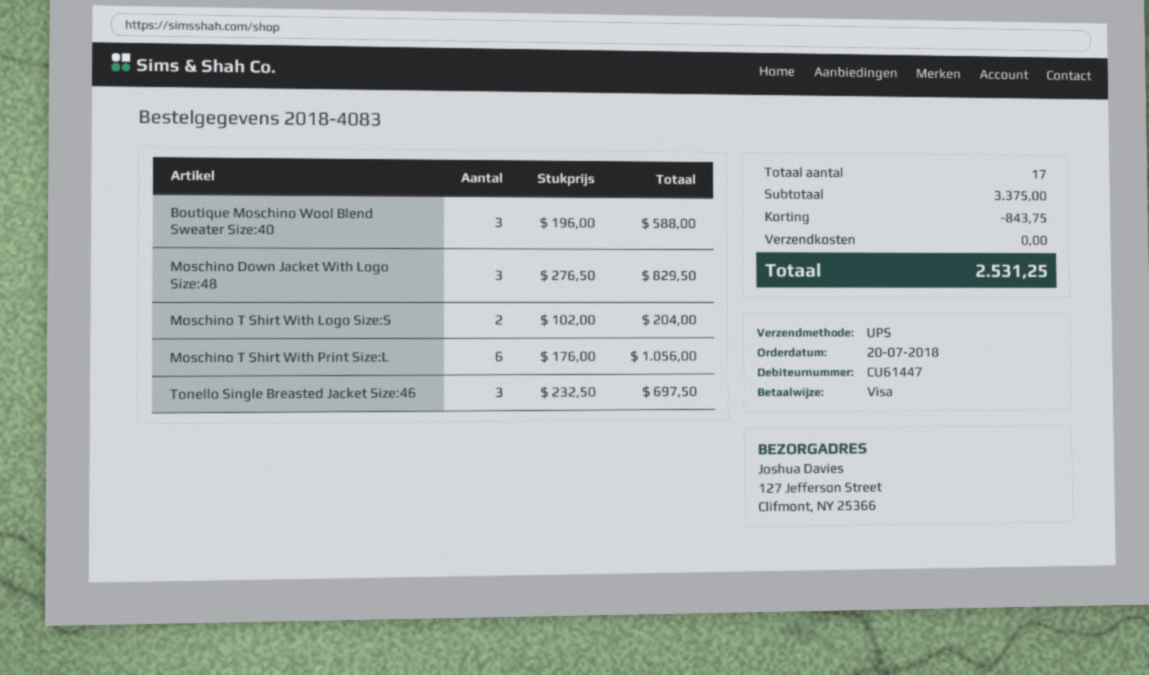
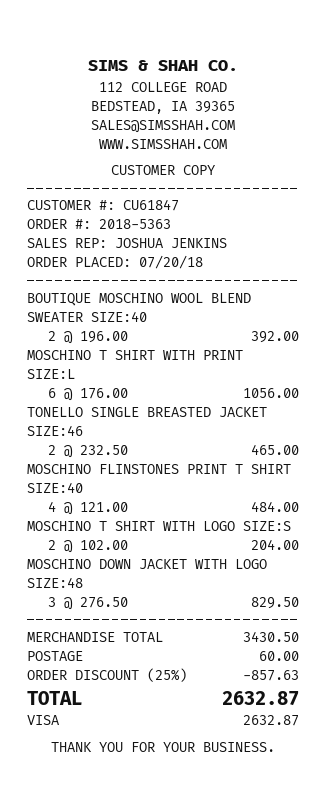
order number: 2018-4083 -> 2018-5363
customer number: CU61447 -> CU61847
Boutique Moschino Wool Blend Sweater Size:40: 3 x 196.00 = 588.00 -> 2 x 196.00 = 392.00
Tonello Single Breasted Jacket Size:46: 3 x 232.50 = 697.50 -> 2 x 232.50 = 465.00
MOSCHINO FLINSTONES PRINT T SHIRT SIZE:40: none -> 4 x 121.00 = 484.00
subtotal: 3375.00 -> 3430.50
discount: 843.75 -> 857.63
shipping: 0.00 -> 60.00
total: 2531.25 -> 2632.87

